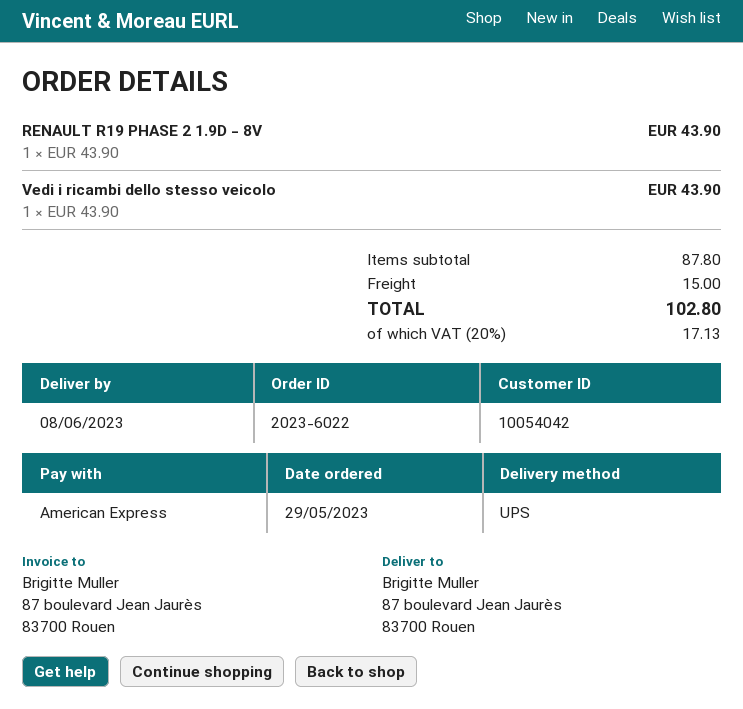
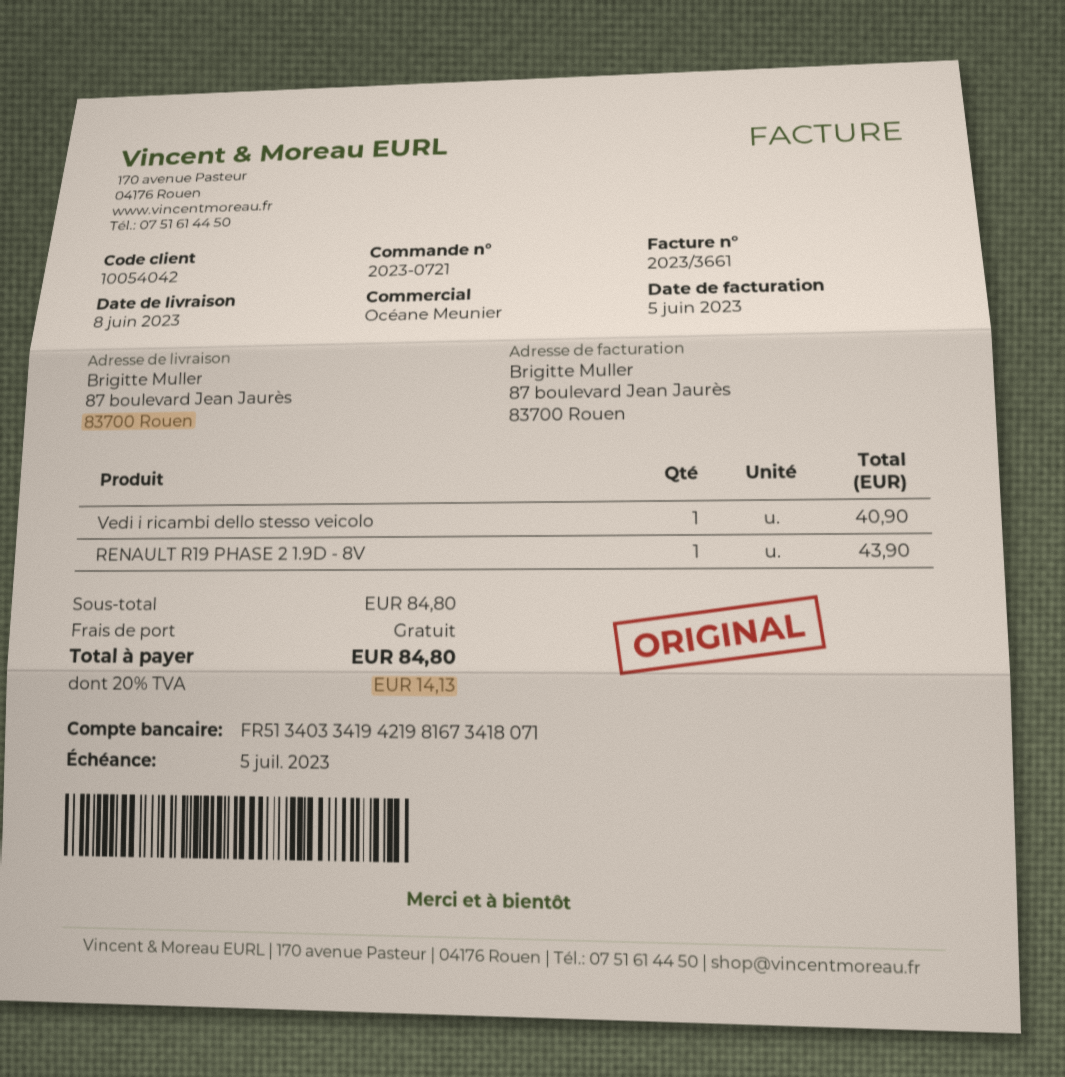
order number: 2023-6022 -> 2023-0721
Vedi i ricambi dello stesso veicolo: 1 for 43.90 -> 1 for 40.90
subtotal: 87.80 -> 84.80
shipping: 15.00 -> 0.00
tax: 20% = 17.13 -> 20% = 14.13
total: 102.80 -> 84.80

